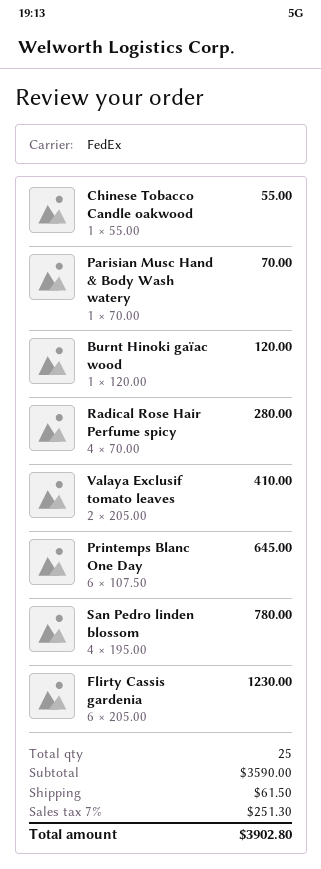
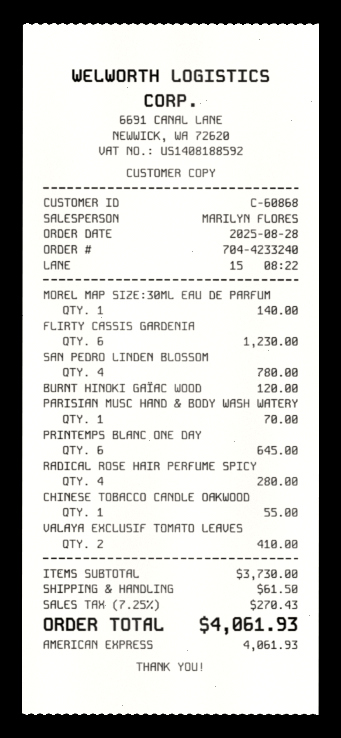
MOREL MAP SIZE:30ML EAU DE PARFUM: none -> 1 for 140.00
subtotal: 3590.00 -> 3730.00
tax: 7% = 251.30 -> 7.25% = 270.43
total: 3902.80 -> 4061.93

